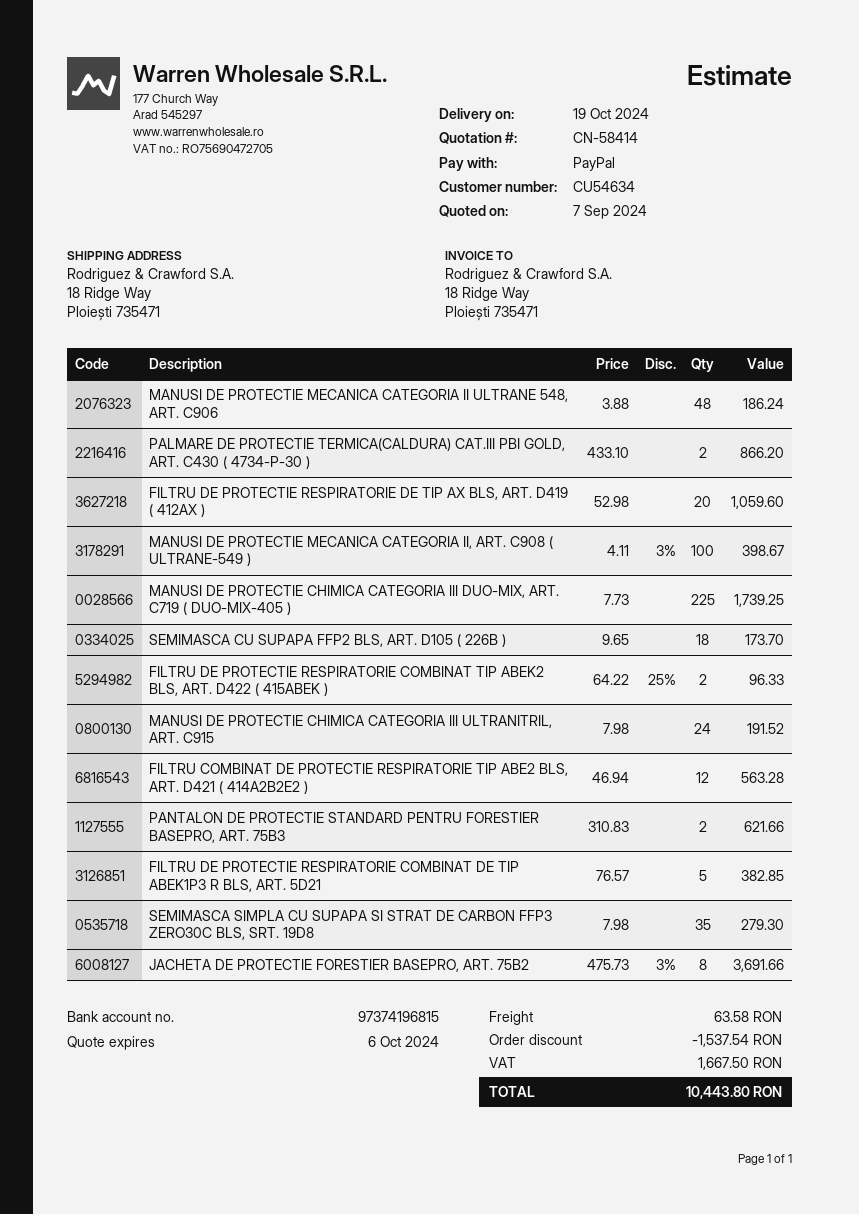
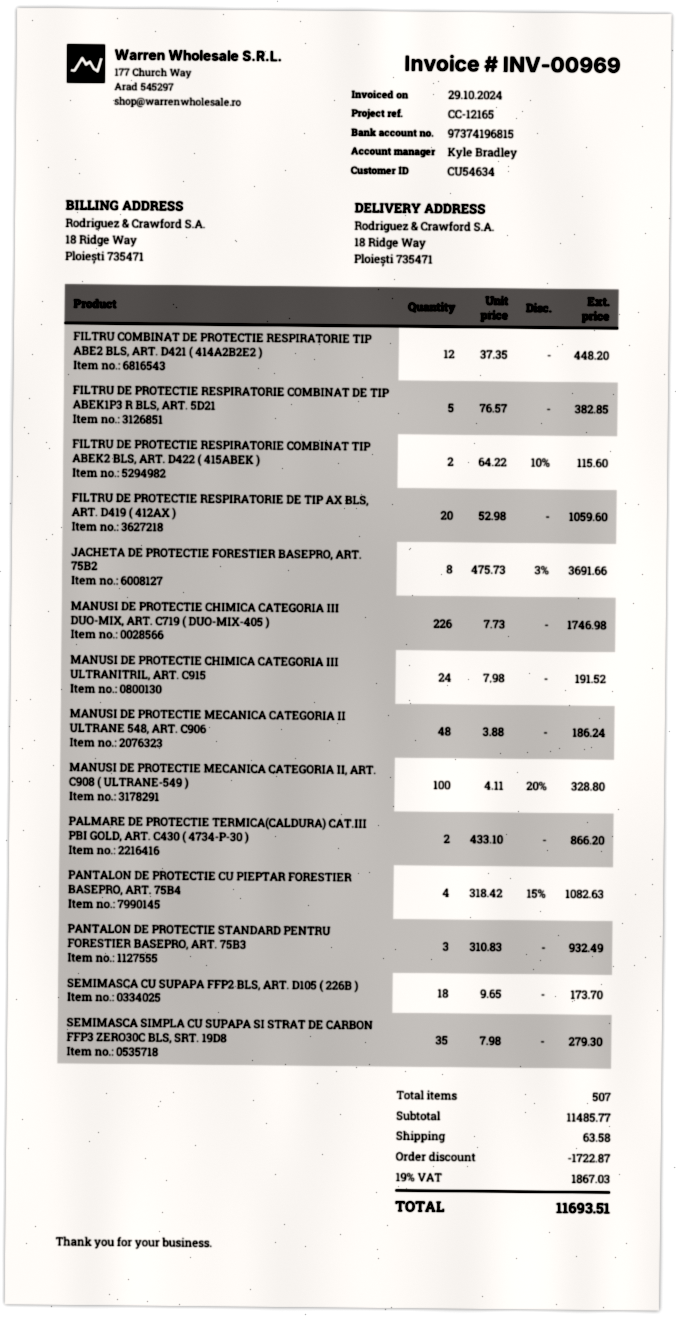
MANUSI DE PROTECTIE MECANICA CATEGORIA II, ART. C908 ( ULTRANE-549 ): 100 x 4.11 - 3% = 398.67 -> 100 x 4.11 - 20% = 328.80
MANUSI DE PROTECTIE CHIMICA CATEGORIA III DUO-MIX, ART. C719 ( DUO-MIX-405 ): 225 x 7.73 = 1739.25 -> 226 x 7.73 = 1746.98
FILTRU DE PROTECTIE RESPIRATORIE COMBINAT TIP ABEK2 BLS, ART. D422 ( 415ABEK ): 2 x 64.22 - 25% = 96.33 -> 2 x 64.22 - 10% = 115.60
FILTRU COMBINAT DE PROTECTIE RESPIRATORIE TIP ABE2 BLS, ART. D421 ( 414A2B2E2 ): 12 x 46.94 = 563.28 -> 12 x 37.35 = 448.20
PANTALON DE PROTECTIE STANDARD PENTRU FORESTIER BASEPRO, ART. 75B3: 2 x 310.83 = 621.66 -> 3 x 310.83 = 932.49
PANTALON DE PROTECTIE CU PIEPTAR FORESTIER BASEPRO, ART. 75B4: none -> 4 x 318.42 - 15% = 1082.63
discount: 1537.54 -> 1722.87
tax: 1667.50 -> 1867.03
total: 10443.80 -> 11693.51

